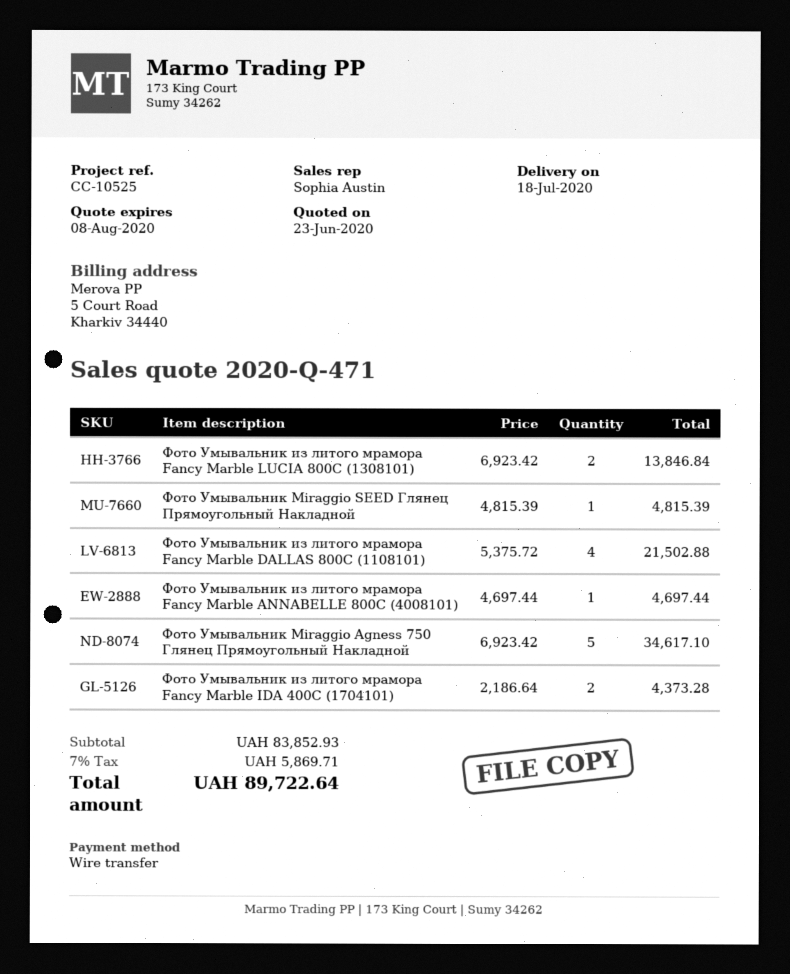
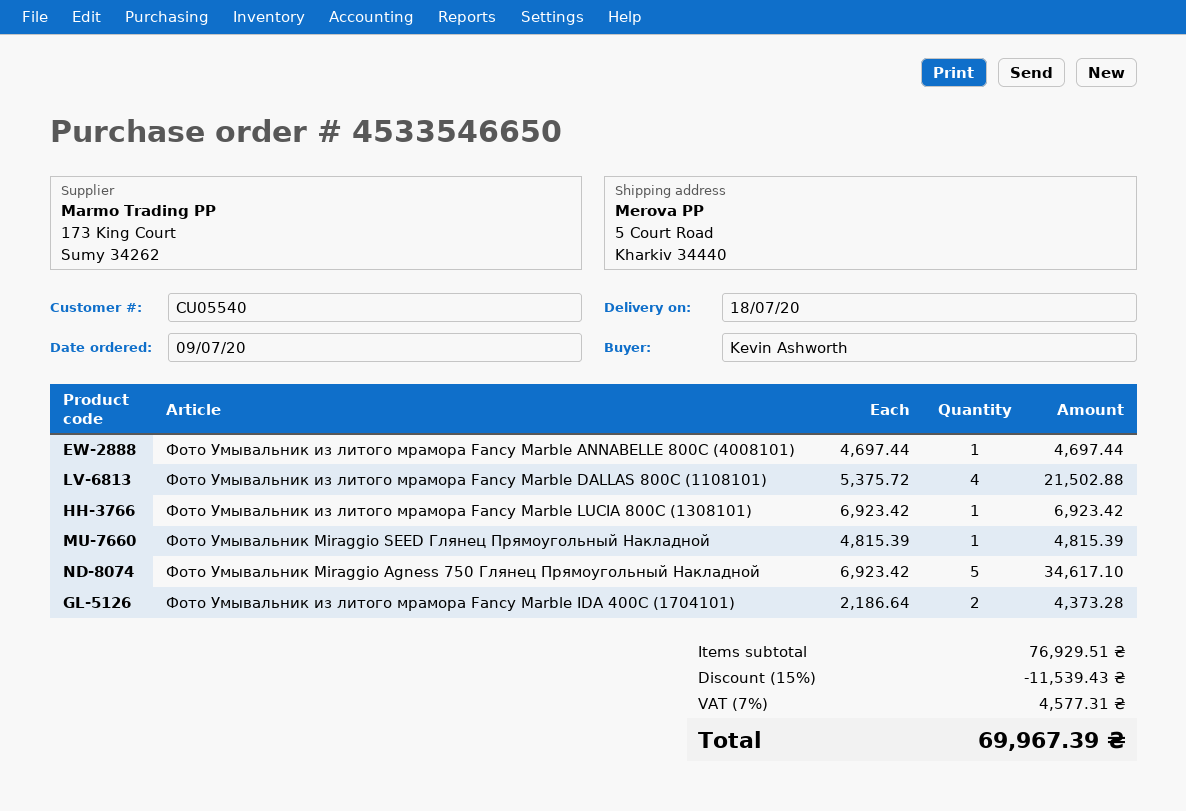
Фото Умывальник из литого мрамора Fancy Marble LUCIA 800C (1308101): 2 x 6923.42 = 13846.84 -> 1 x 6923.42 = 6923.42
subtotal: 83852.93 -> 76929.51
discount: none -> 15% = 11539.43
tax: 7% = 5869.71 -> 7% = 4577.31
total: 89722.64 -> 69967.39

